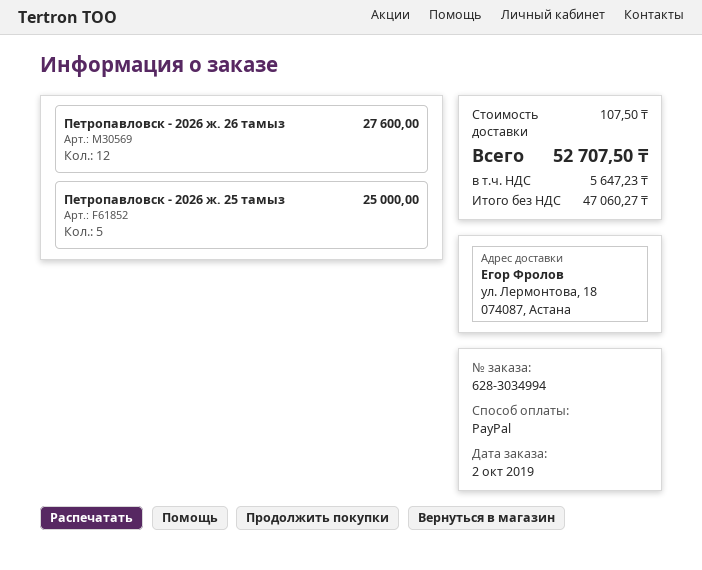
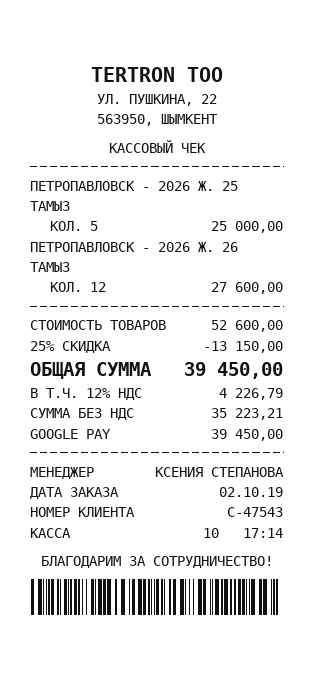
payment method: PayPal -> Google Pay
discount: none -> 25% = 13150.00
shipping: 107.50 -> none
net: 47060.27 -> 35223.21
tax: 5647.23 -> 4226.79
total: 52707.50 -> 39450.00

